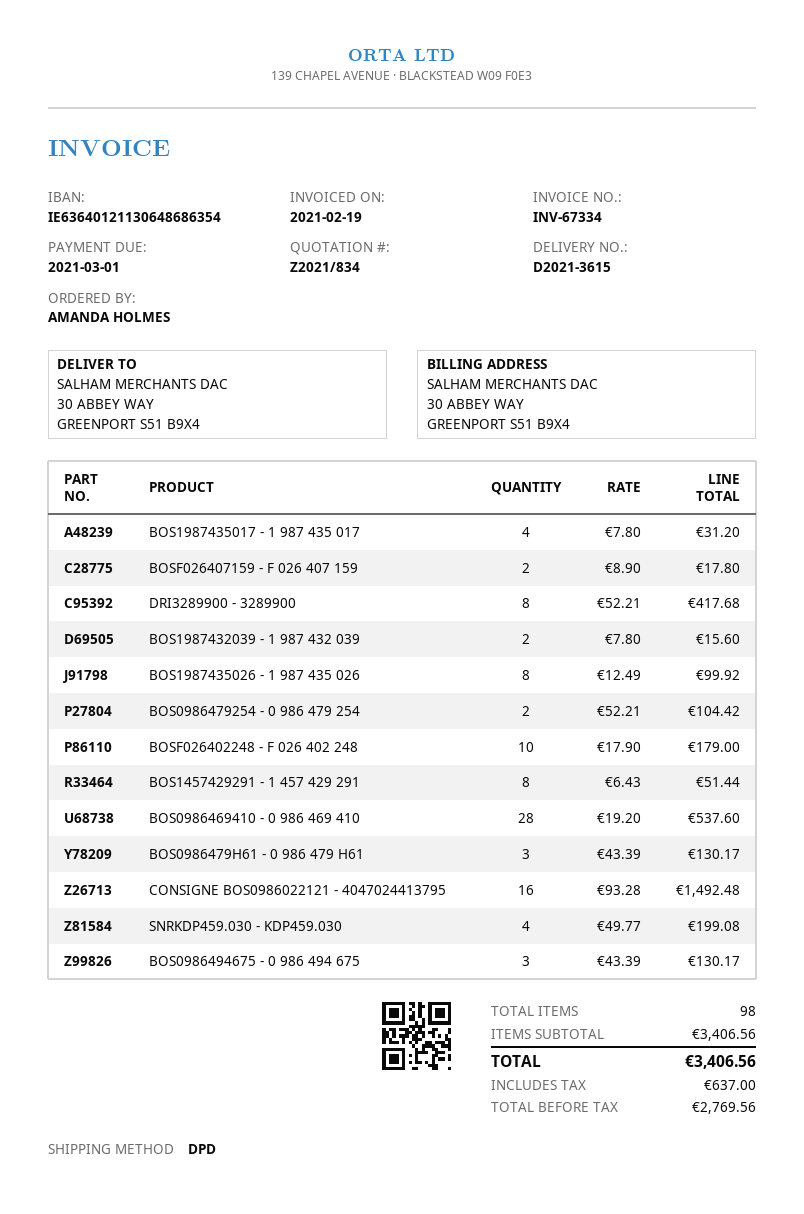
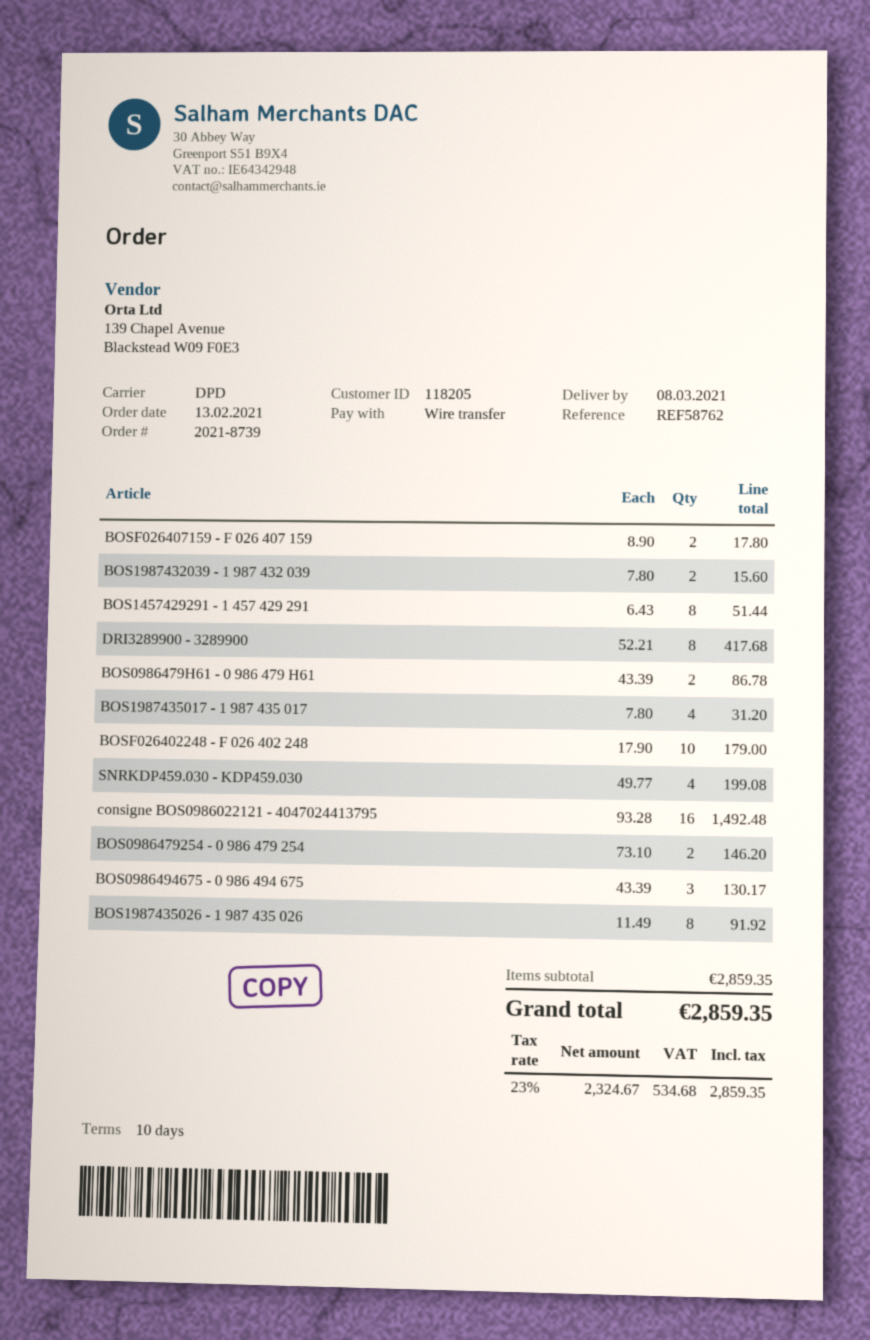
BOS1987435026 - 1 987 435 026: 8 x 12.49 = 99.92 -> 8 x 11.49 = 91.92
BOS0986479254 - 0 986 479 254: 2 x 52.21 = 104.42 -> 2 x 73.10 = 146.20
BOS0986469410 - 0 986 469 410: 28 x 19.20 = 537.60 -> none
BOS0986479H61 - 0 986 479 H61: 3 x 43.39 = 130.17 -> 2 x 43.39 = 86.78
subtotal: 3406.56 -> 2859.35
net: 2769.56 -> 2324.67
tax: 637.00 -> 534.68
total: 3406.56 -> 2859.35

